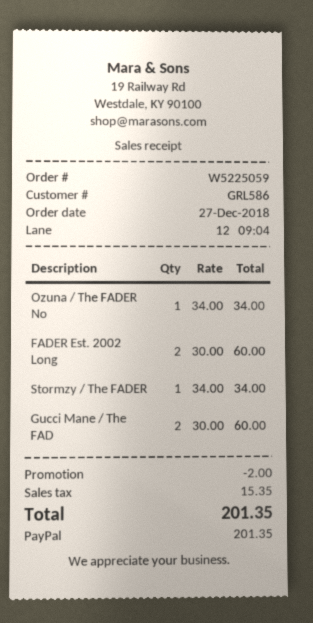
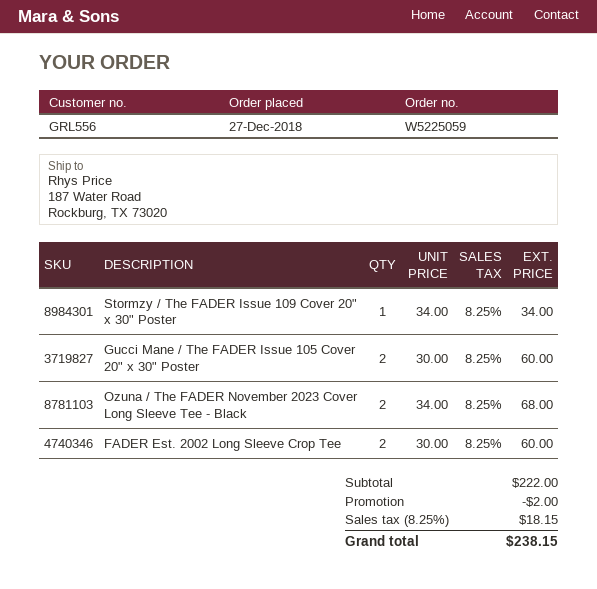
customer number: GRL586 -> GRL556
Ozuna / The FADER No: 1 x 34.00 = 34.00 -> 2 x 34.00 = 68.00
tax: 15.35 -> 18.15
total: 201.35 -> 238.15

